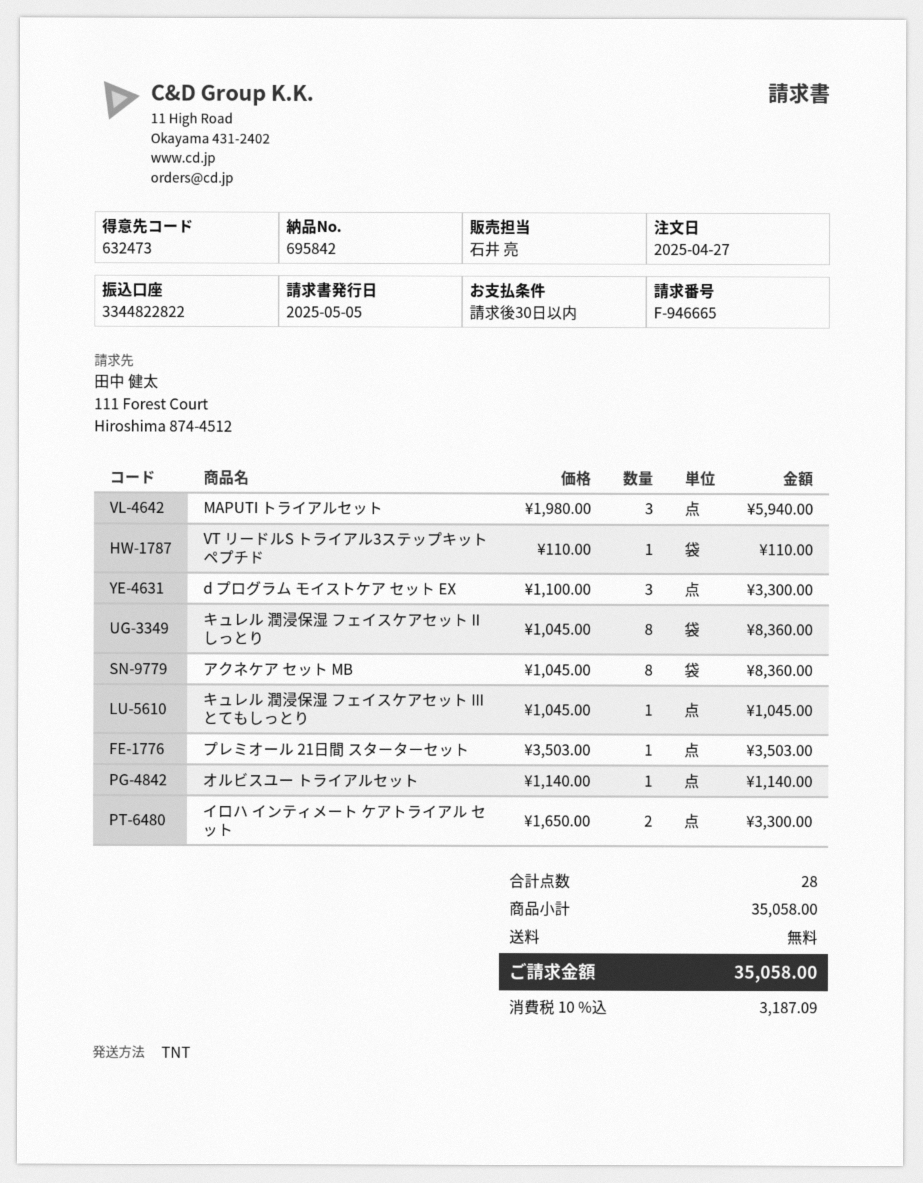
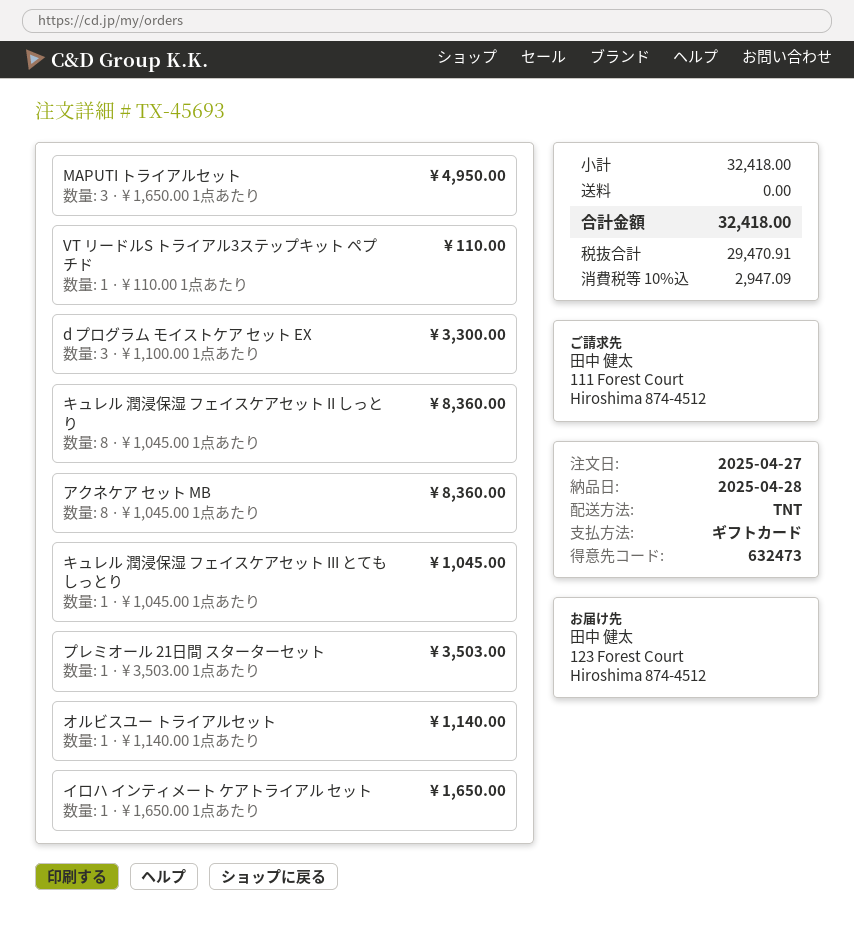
MAPUTI トライアルセット: 3 x 1980.00 = 5940.00 -> 3 x 1650.00 = 4950.00
イロハ インティメート ケアトライアル セット: 2 x 1650.00 = 3300.00 -> 1 x 1650.00 = 1650.00
subtotal: 35058.00 -> 32418.00
tax: 10% = 3187.09 -> 10% = 2947.09
total: 35058.00 -> 32418.00

